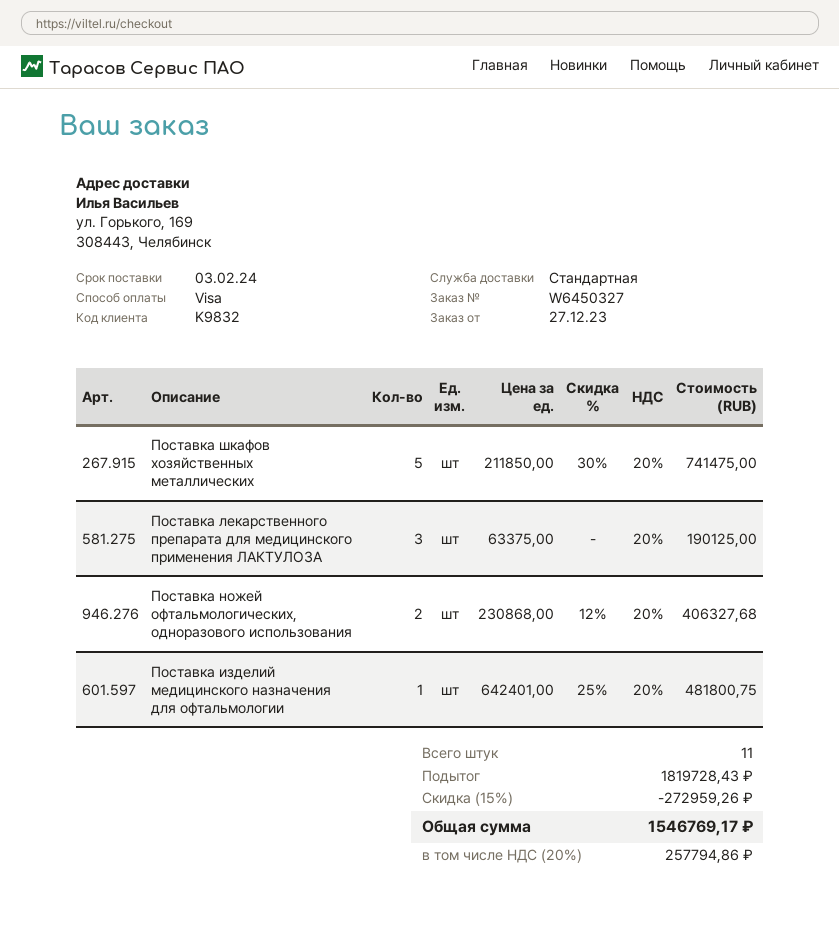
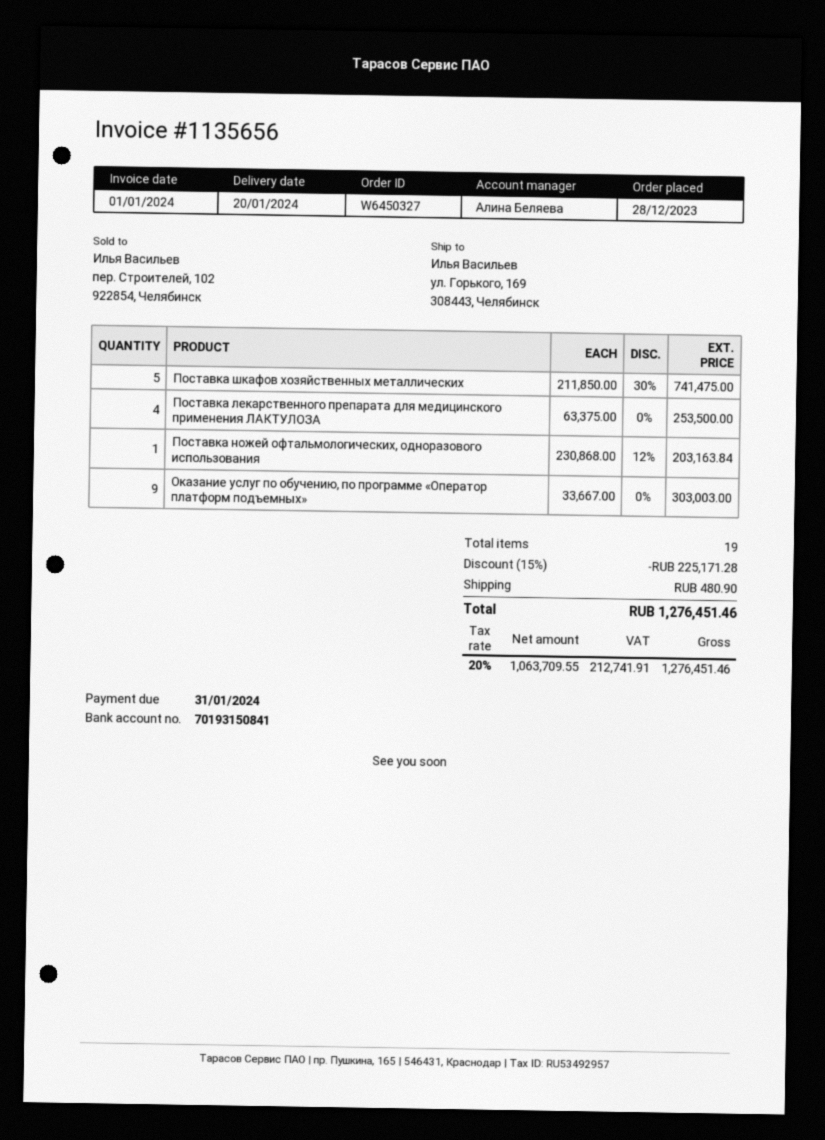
order date: 2023-12-27 -> 2023-12-28
delivery date: 2024-02-03 -> 2024-01-20
Поставка лекарственного препарата для медицинского применения ЛАКТУЛОЗА: 3 x 63375.00 = 190125.00 -> 4 x 63375.00 = 253500.00
Поставка ножей офтальмологических, одноразового использования: 2 x 230868.00 - 12% = 406327.68 -> 1 x 230868.00 - 12% = 203163.84
Поставка изделий медицинского назначения для офтальмологии: 1 x 642401.00 - 25% = 481800.75 -> none
Оказание услуг по обучению, по программе «Оператор платформ подъемных»: none -> 9 x 33667.00 = 303003.00
total quantity: 11 -> 19
discount: 15% = 272959.26 -> 15% = 225171.28
shipping: none -> 480.90
tax: 20% = 257794.86 -> 20% = 212741.91
total: 1546769.17 -> 1276451.46

